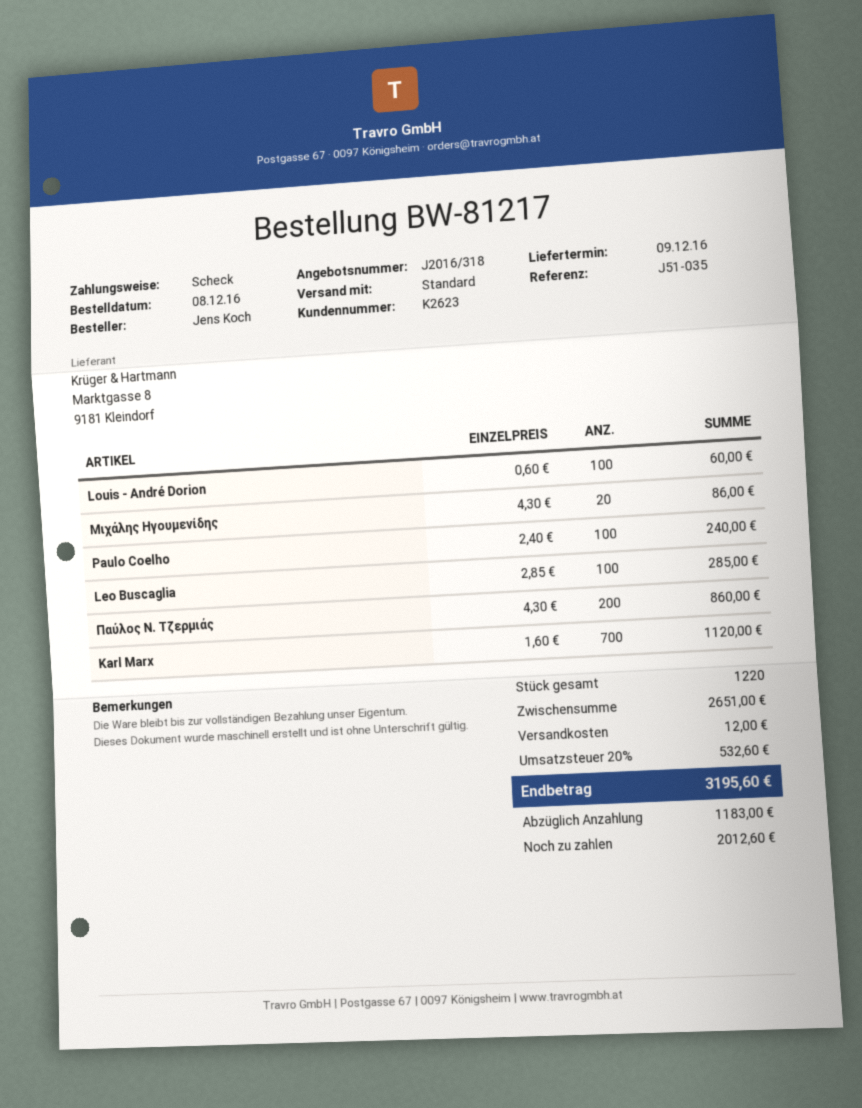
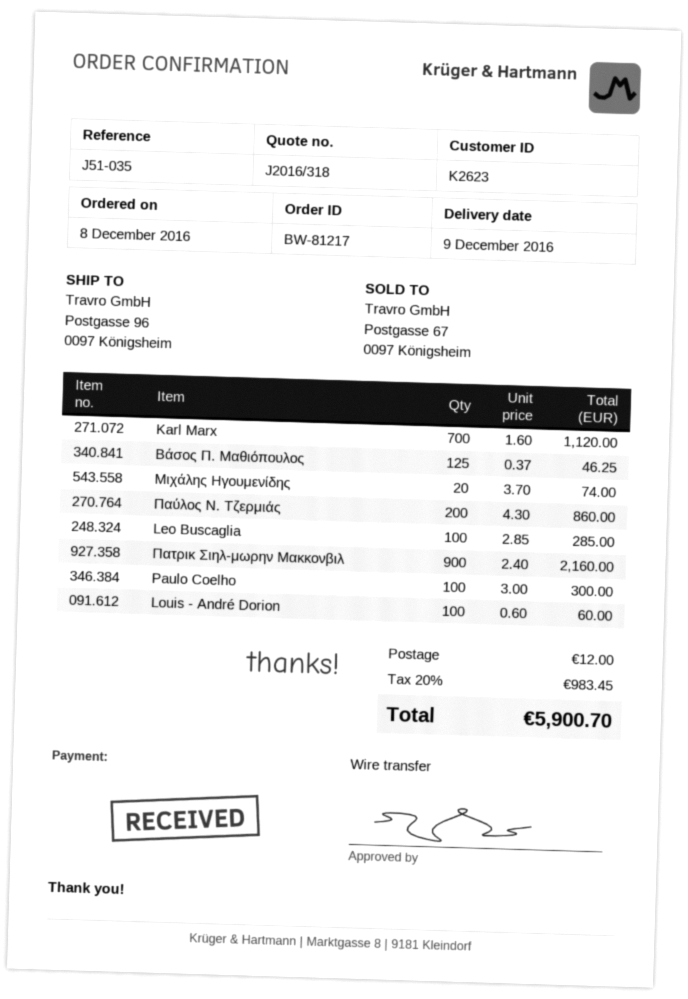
payment method: cheque -> bank transfer
Μιχάλης Ηγουμενίδης: 20 x 4.30 = 86.00 -> 20 x 3.70 = 74.00
Paulo Coelho: 100 x 2.40 = 240.00 -> 100 x 3.00 = 300.00
Βάσος Π. Μαθιόπουλος: none -> 125 x 0.37 = 46.25
Πατρικ Σιηλ-μωρην Μακκονβιλ: none -> 900 x 2.40 = 2160.00
tax: 20% = 532.60 -> 20% = 983.45
total: 3195.60 -> 5900.70

